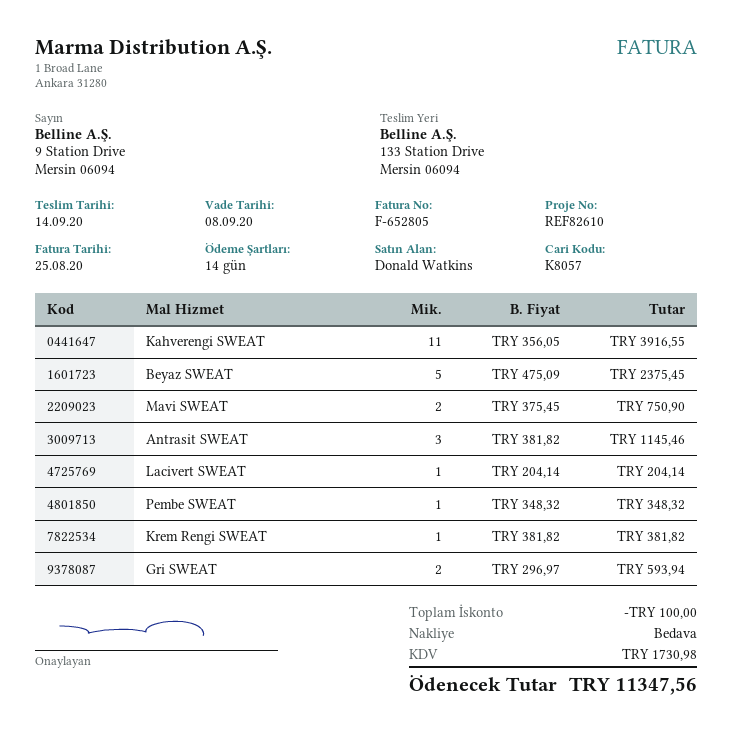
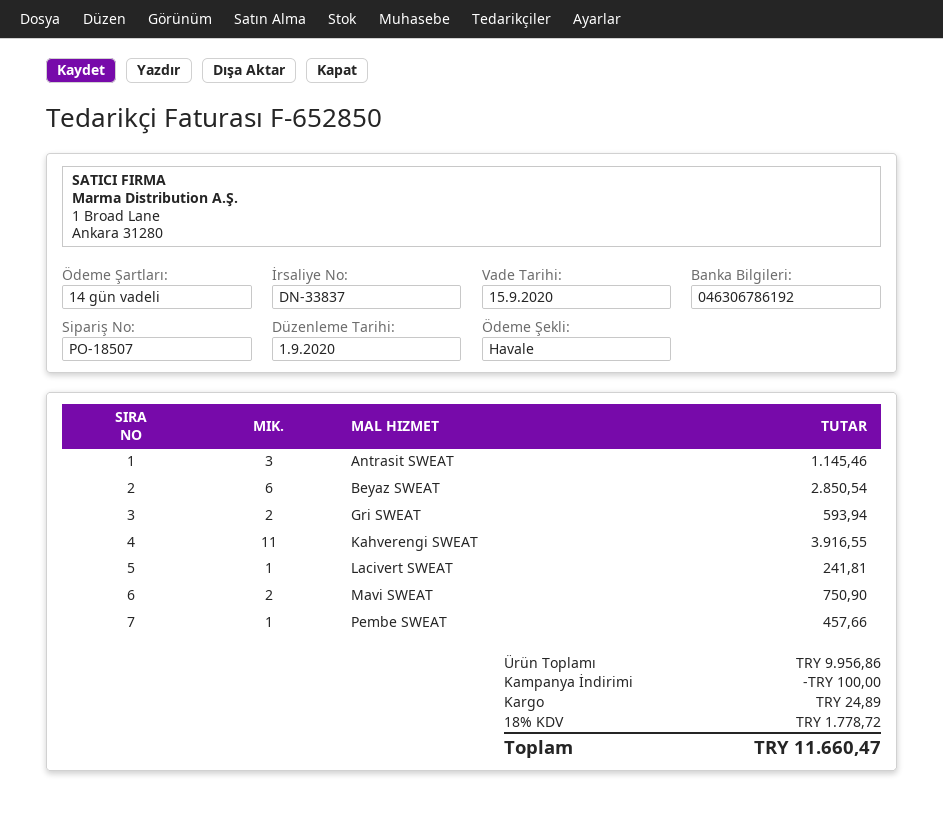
invoice number: F-652805 -> F-652850
invoice date: 2020-08-25 -> 2020-09-01
due date: 2020-09-08 -> 2020-09-15
Beyaz SWEAT: 5 for 2375.45 -> 6 for 2850.54
Lacivert SWEAT: 1 for 204.14 -> 1 for 241.81
Pembe SWEAT: 1 for 348.32 -> 1 for 457.66
Krem Rengi SWEAT: 1 for 381.82 -> none
shipping: 0.00 -> 24.89
tax: 1730.98 -> 1778.72
total: 11347.56 -> 11660.47

